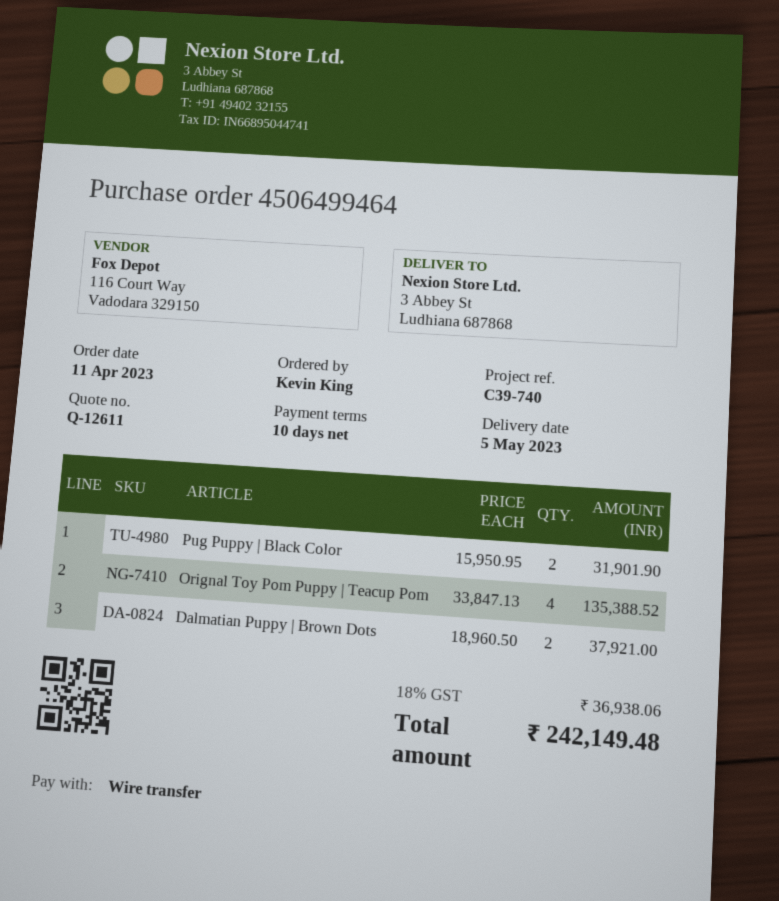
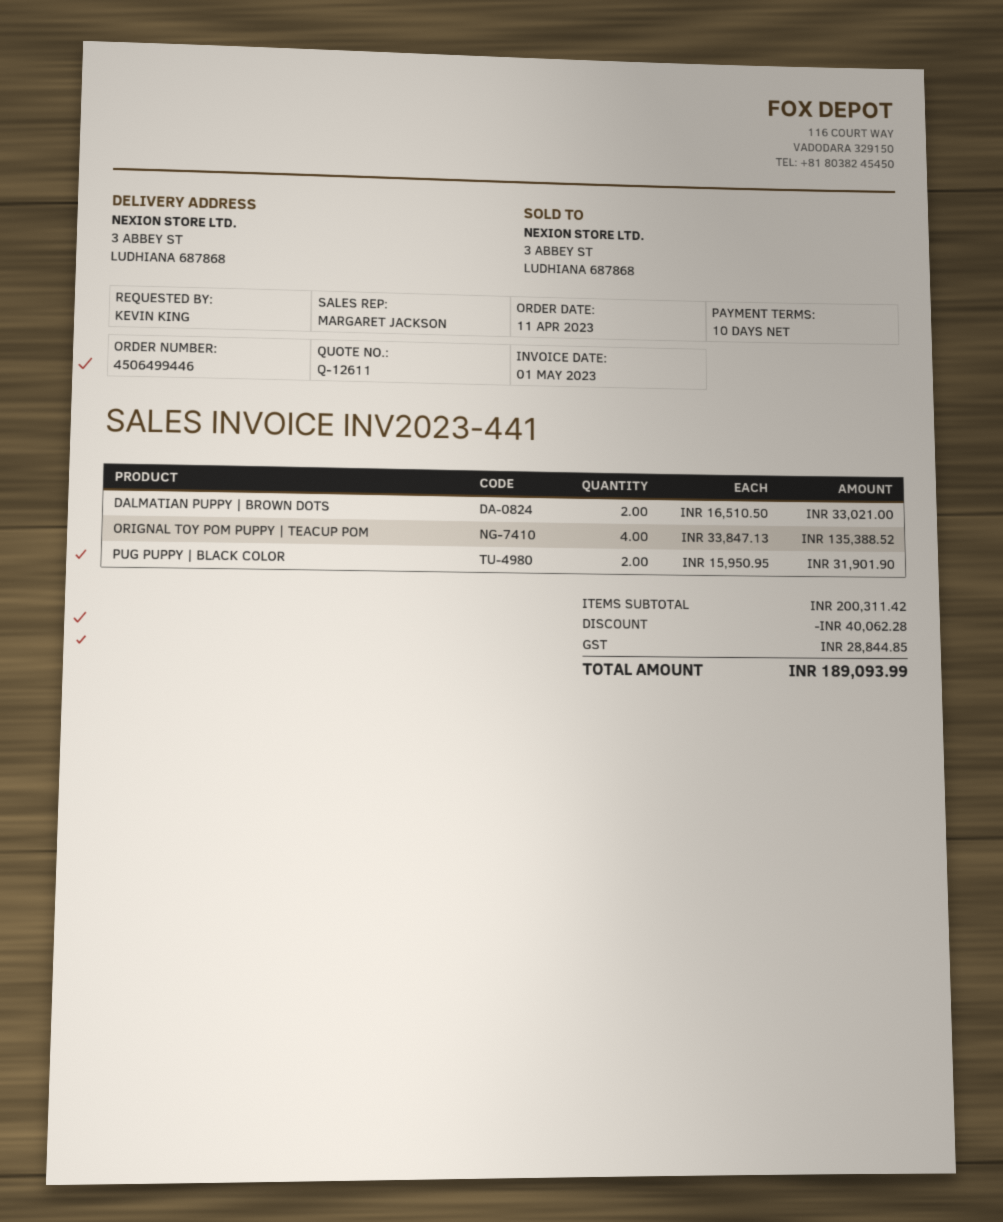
order number: 4506499464 -> 4506499446
Dalmatian Puppy | Brown Dots: 2 x 18960.50 = 37921.00 -> 2 x 16510.50 = 33021.00
discount: none -> 40062.28
tax: 36938.06 -> 28844.85
total: 242149.48 -> 189093.99

